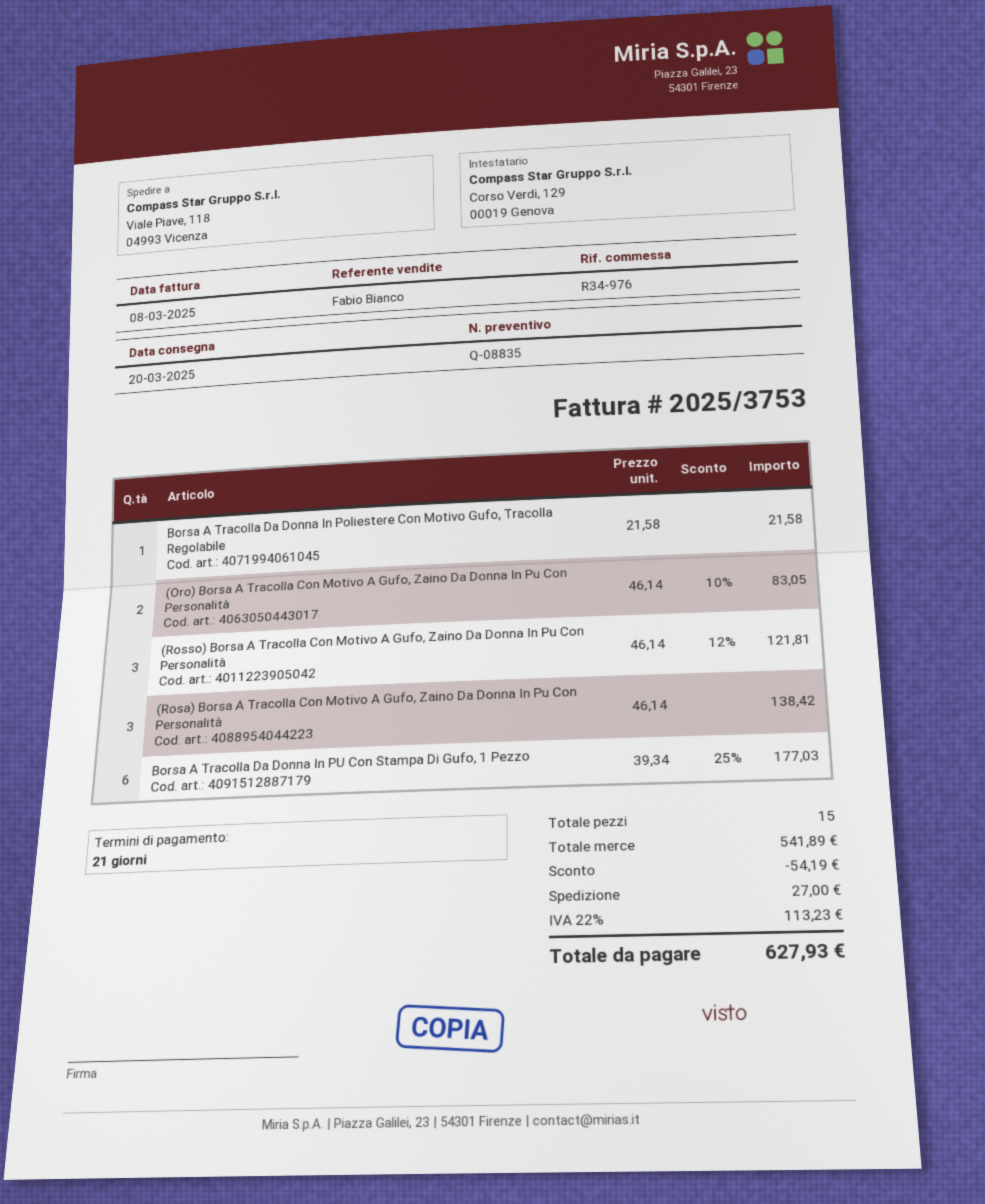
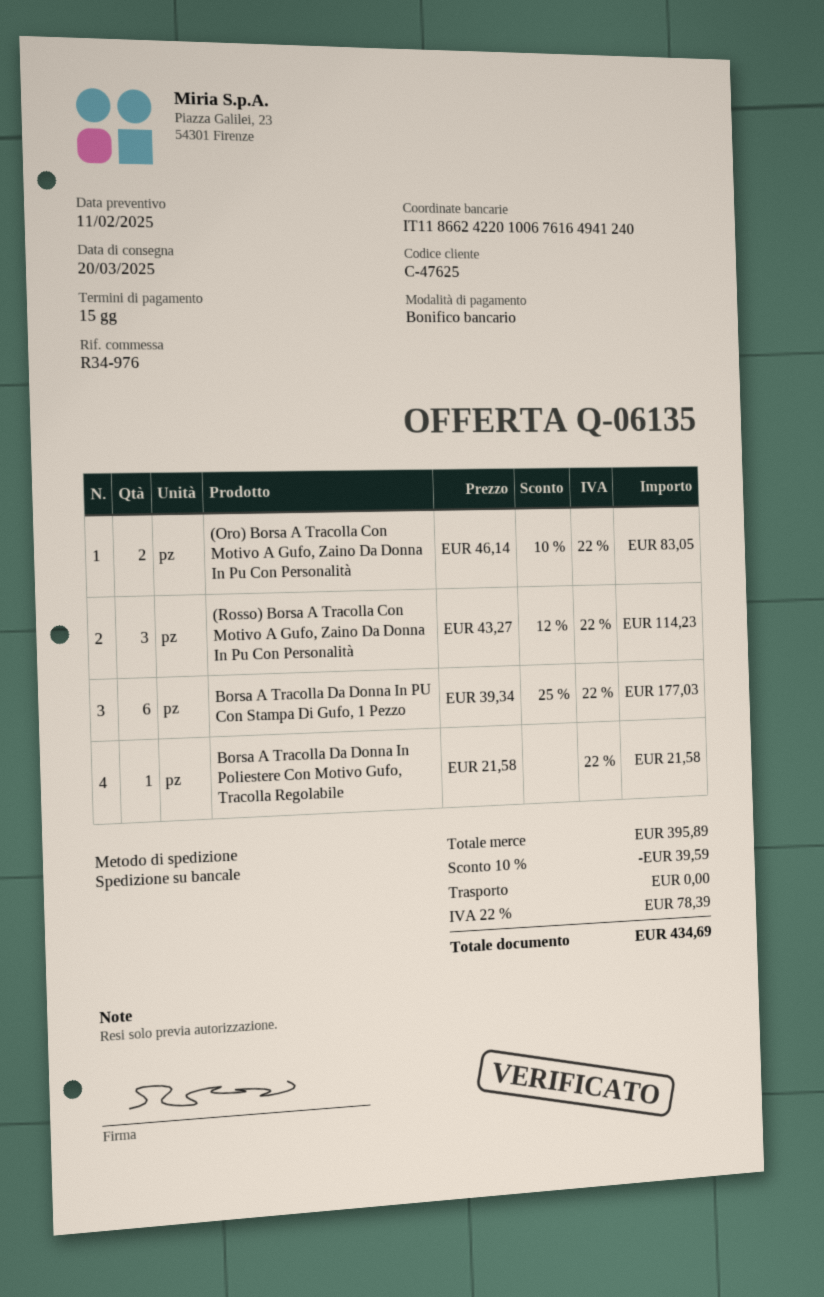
quote number: Q-08835 -> Q-06135
payment terms: 21 days -> 15 days
(Rosso) Borsa A Tracolla Con Motivo A Gufo, Zaino Da Donna In Pu Con Personalità: 3 x 46.14 - 12% = 121.81 -> 3 x 43.27 - 12% = 114.23
(Rosa) Borsa A Tracolla Con Motivo A Gufo, Zaino Da Donna In Pu Con Personalità: 3 x 46.14 = 138.42 -> none
subtotal: 541.89 -> 395.89
discount: 54.19 -> 39.59
shipping: 27.00 -> 0.00
tax: 22% = 113.23 -> 22% = 78.39
total: 627.93 -> 434.69

